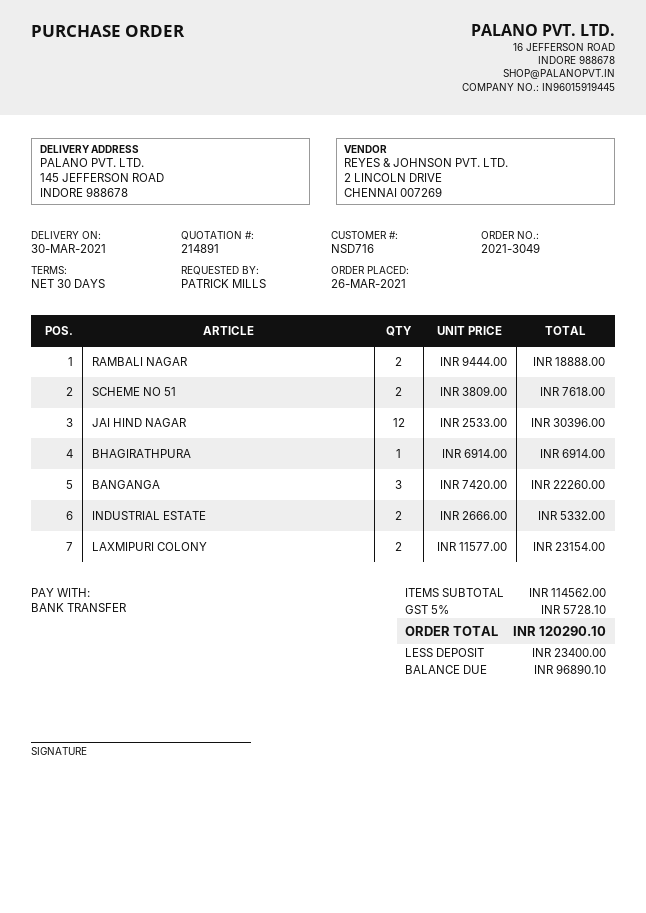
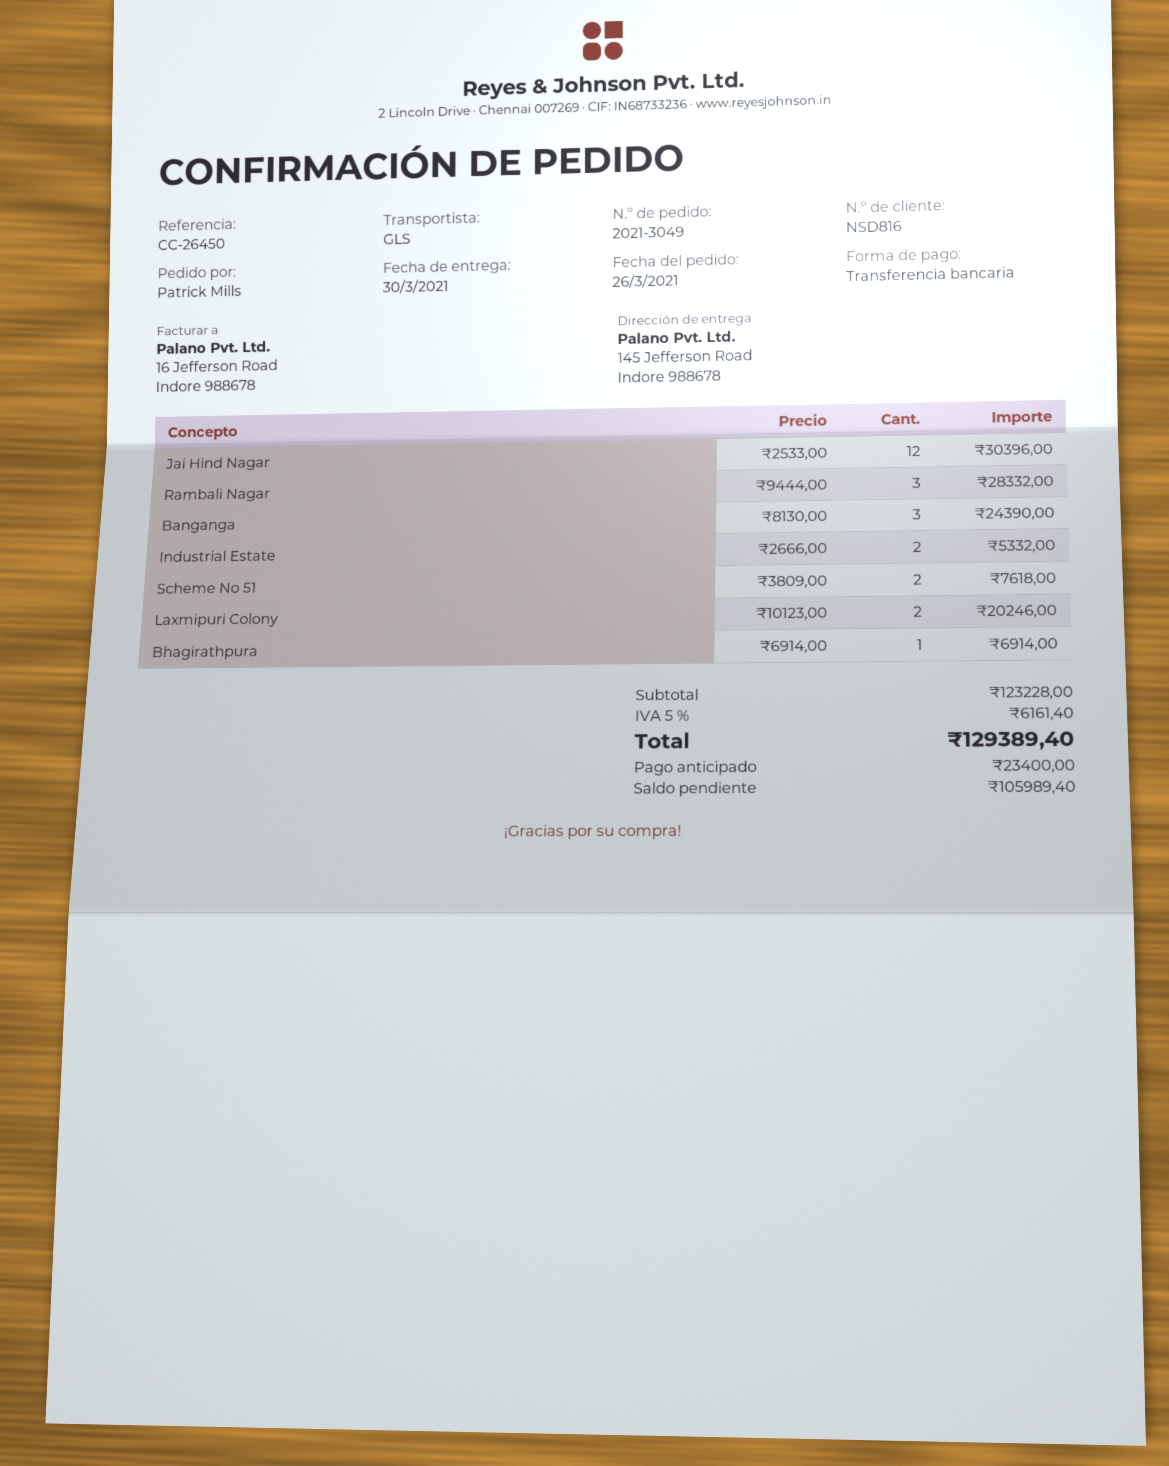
customer number: NSD716 -> NSD816
RAMBALI NAGAR: 2 x 9444.00 = 18888.00 -> 3 x 9444.00 = 28332.00
BANGANGA: 3 x 7420.00 = 22260.00 -> 3 x 8130.00 = 24390.00
LAXMIPURI COLONY: 2 x 11577.00 = 23154.00 -> 2 x 10123.00 = 20246.00
subtotal: 114562.00 -> 123228.00
tax: 5% = 5728.10 -> 5% = 6161.40
total: 120290.10 -> 129389.40
balance: 96890.10 -> 105989.40

